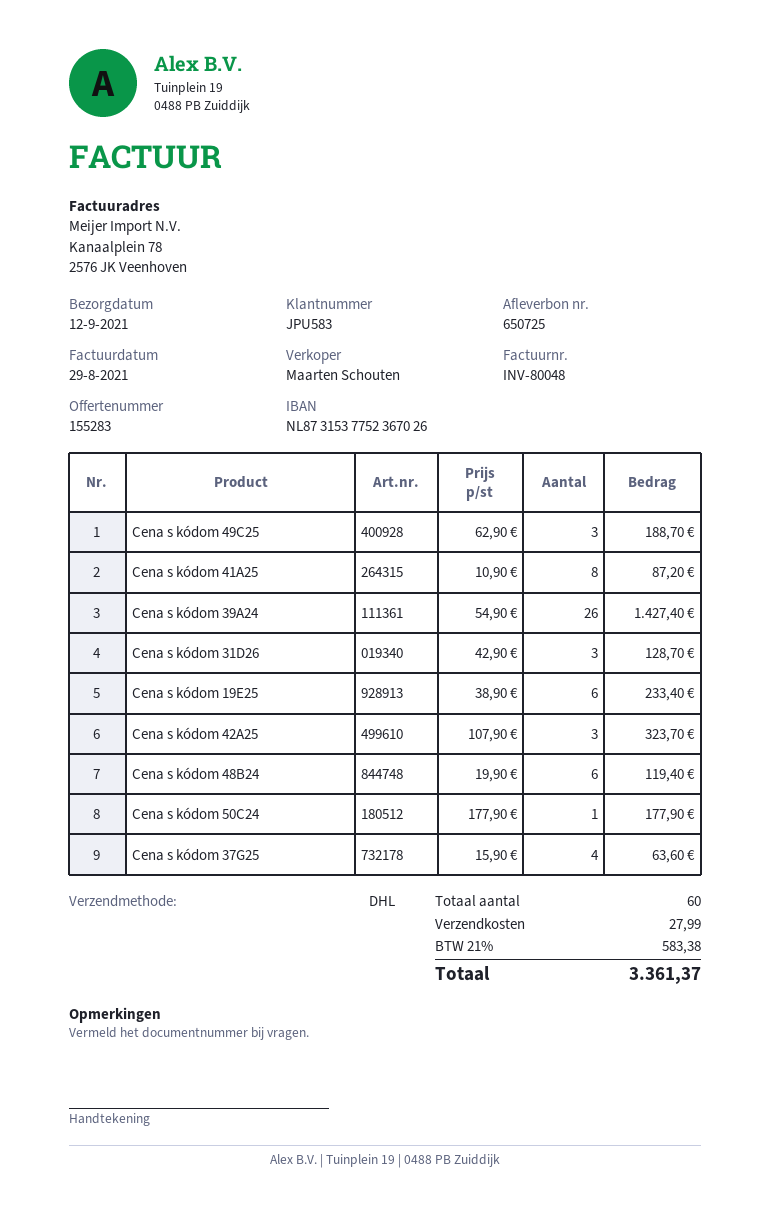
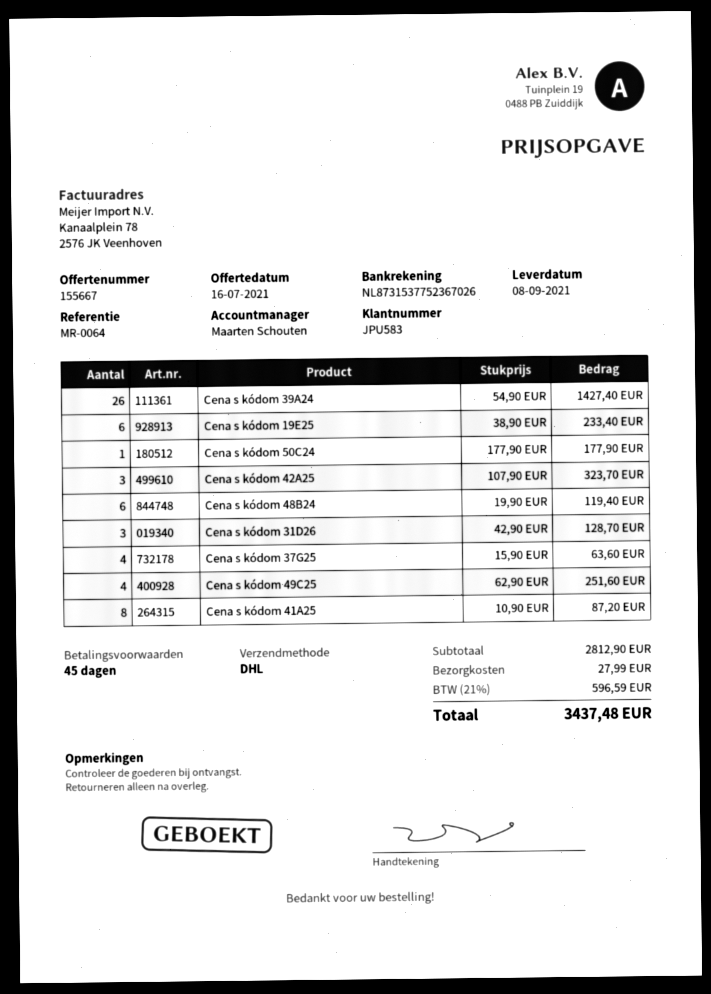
quote number: 155283 -> 155667
delivery date: 2021-09-12 -> 2021-09-08
Cena s kódom 49C25: 3 x 62.90 = 188.70 -> 4 x 62.90 = 251.60
tax: 21% = 583.38 -> 21% = 596.59
total: 3361.37 -> 3437.48

